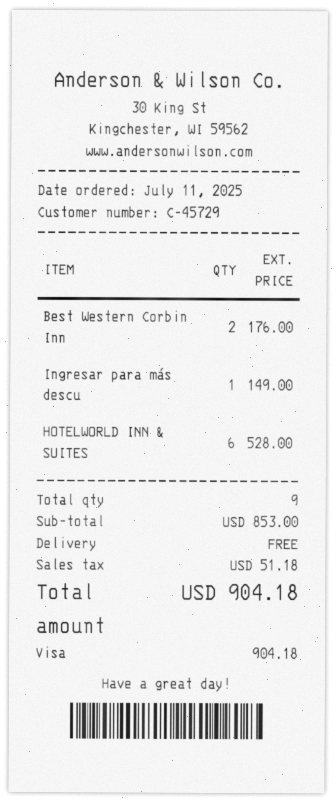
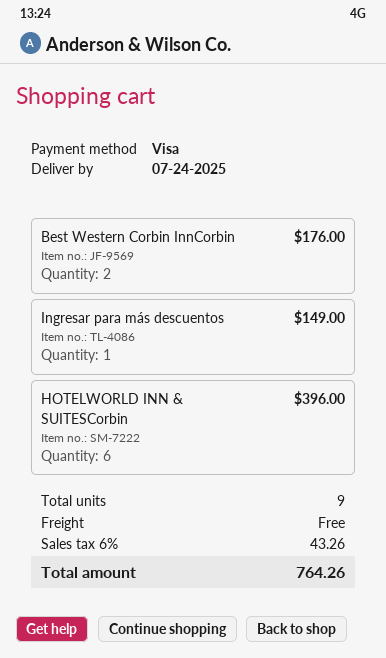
HOTELWORLD INN & SUITES: 6 for 528.00 -> 6 for 396.00
tax: 51.18 -> 43.26
total: 904.18 -> 764.26

